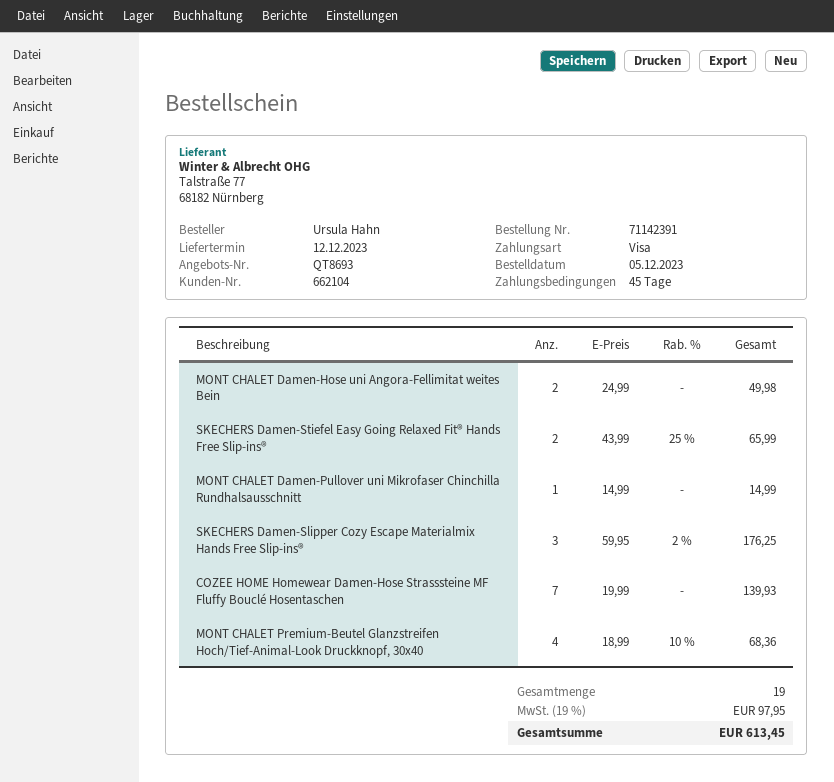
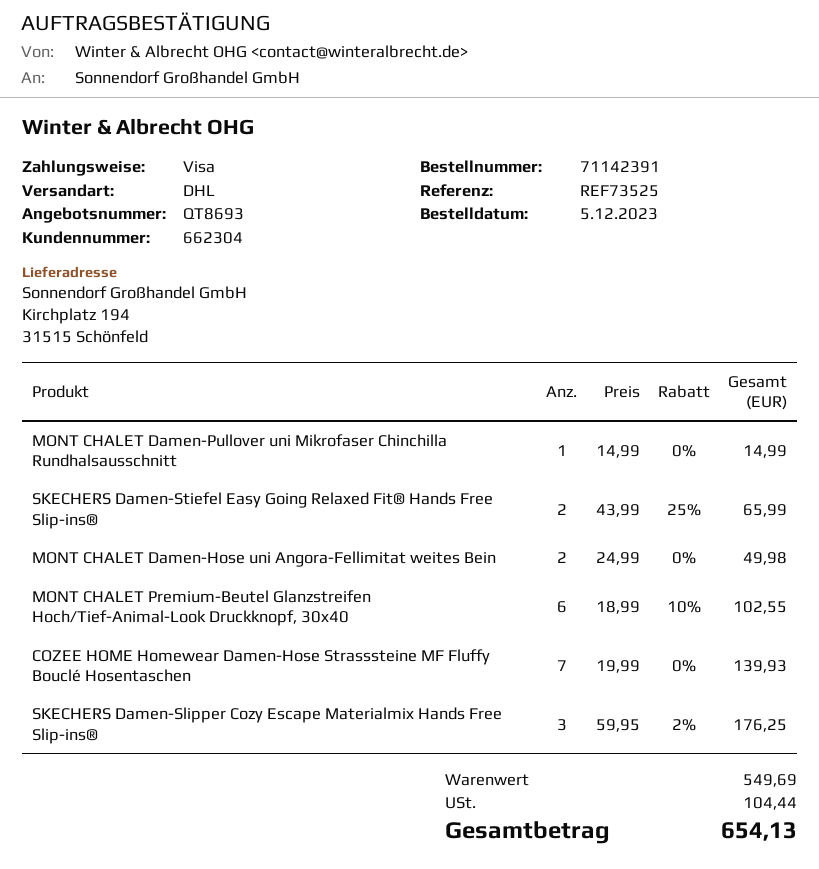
customer number: 662104 -> 662304
MONT CHALET Premium-Beutel Glanzstreifen Hoch/Tief-Animal-Look Druckknopf, 30x40: 4 x 18.99 - 10% = 68.36 -> 6 x 18.99 - 10% = 102.55
tax: 97.95 -> 104.44
total: 613.45 -> 654.13

